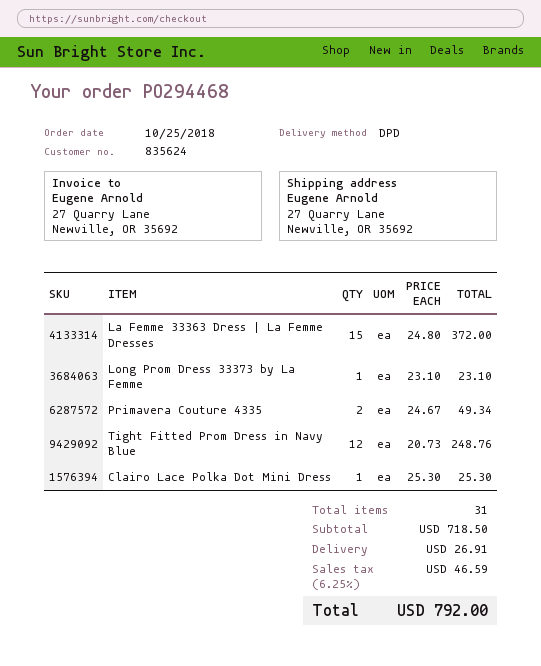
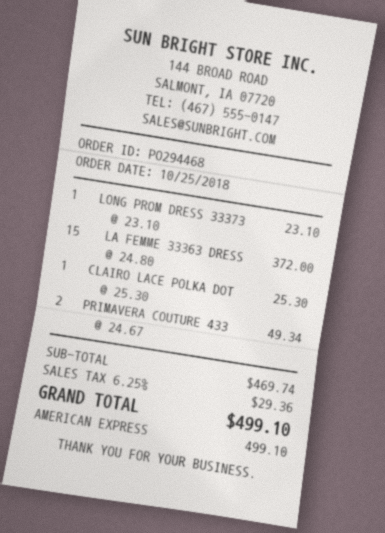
Tight Fitted Prom Dress in Navy Blue: 12 x 20.73 = 248.76 -> none
subtotal: 718.50 -> 469.74
shipping: 26.91 -> none
tax: 6.25% = 46.59 -> 6.25% = 29.36
total: 792.00 -> 499.10

